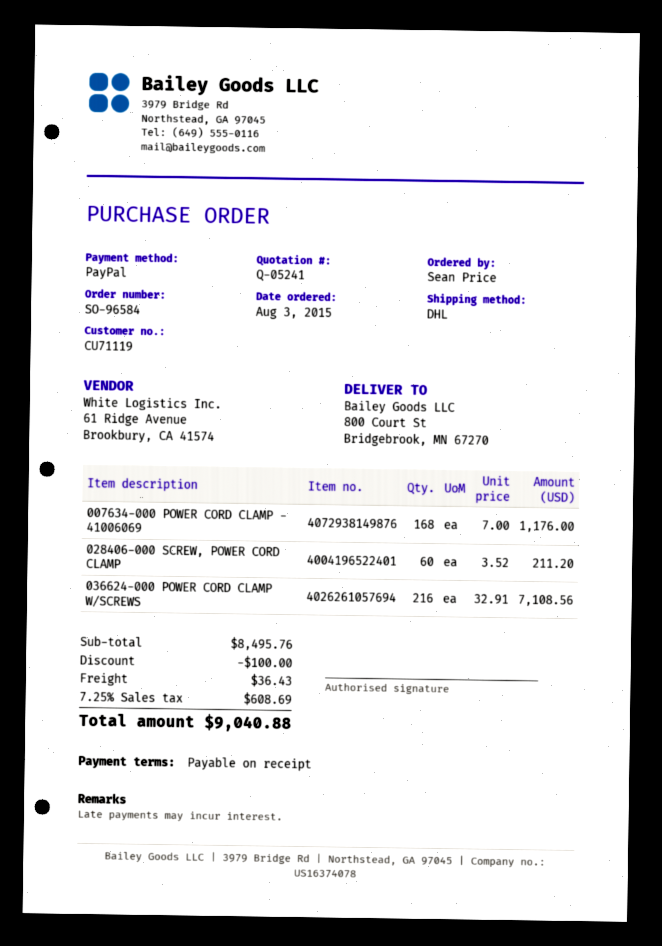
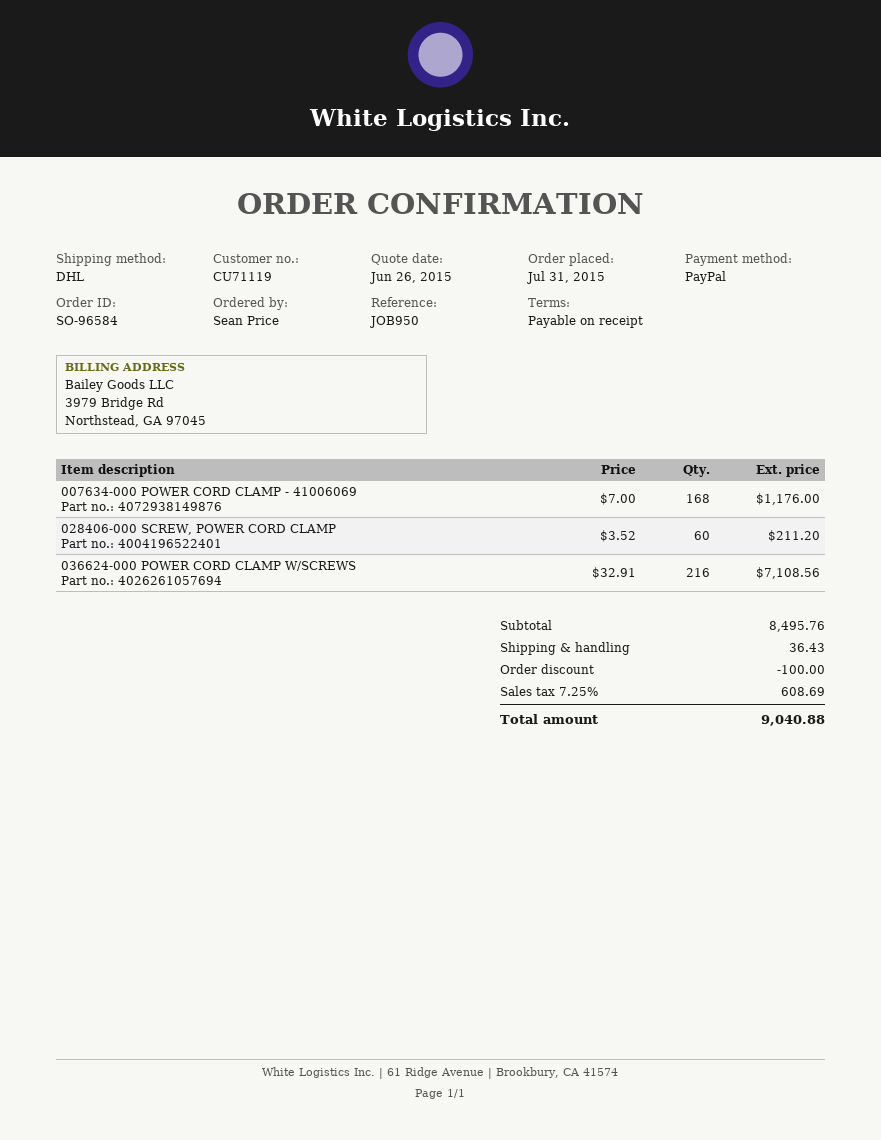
order date: 2015-08-03 -> 2015-07-31

